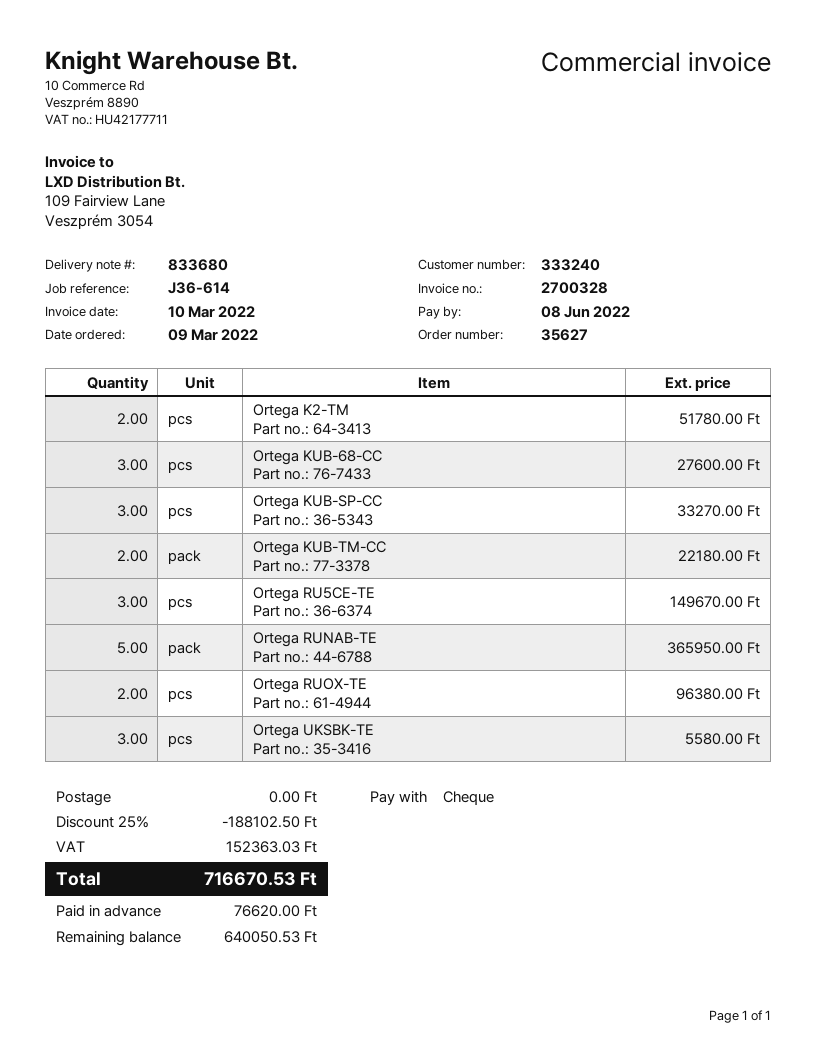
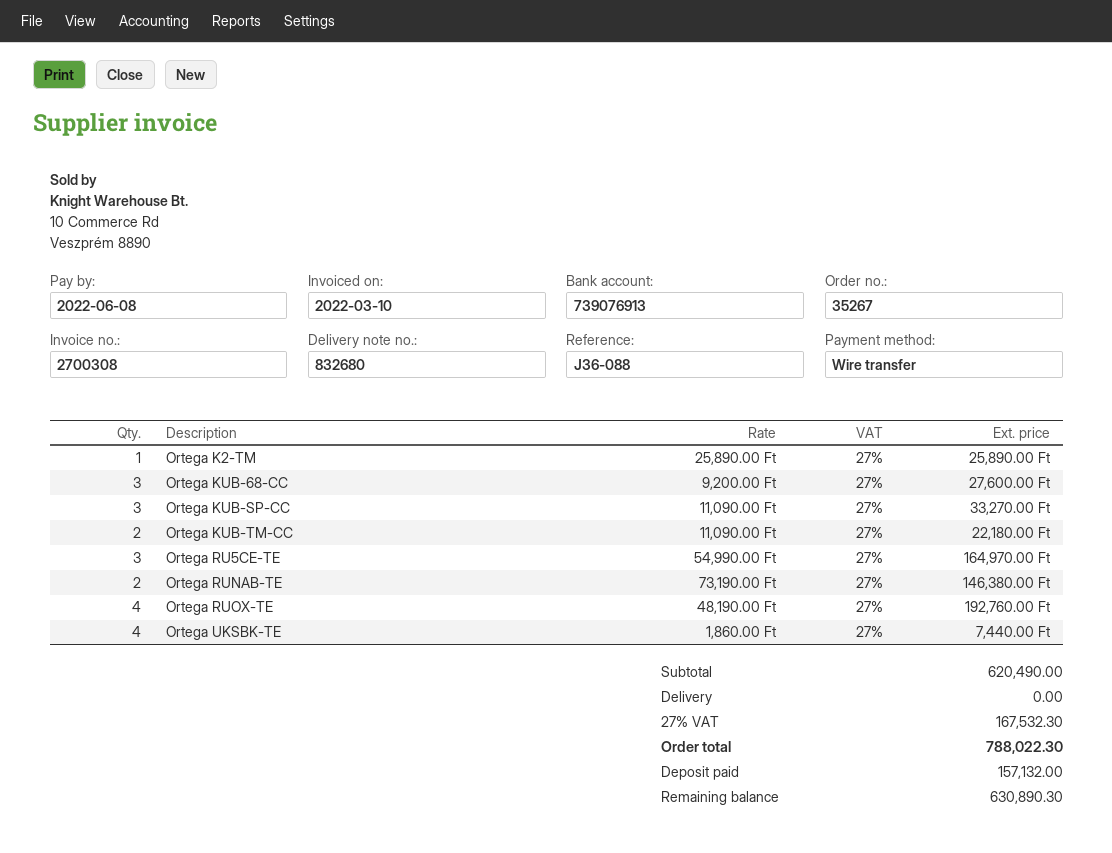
order number: 35627 -> 35267
delivery note number: 833680 -> 832680
invoice number: 2700328 -> 2700308
reference: J36-614 -> J36-088
payment method: cheque -> bank transfer
Ortega K2-TM: 2 for 51780.00 -> 1 for 25890.00
Ortega RU5CE-TE: 3 for 149670.00 -> 3 for 164970.00
Ortega RUNAB-TE: 5 for 365950.00 -> 2 for 146380.00
Ortega RUOX-TE: 2 for 96380.00 -> 4 for 192760.00
Ortega UKSBK-TE: 3 for 5580.00 -> 4 for 7440.00
discount: 25% = 188102.50 -> none
tax: 152363.03 -> 167532.30
total: 716670.53 -> 788022.30
deposit: 76620.00 -> 157132.00
balance: 640050.53 -> 630890.30

